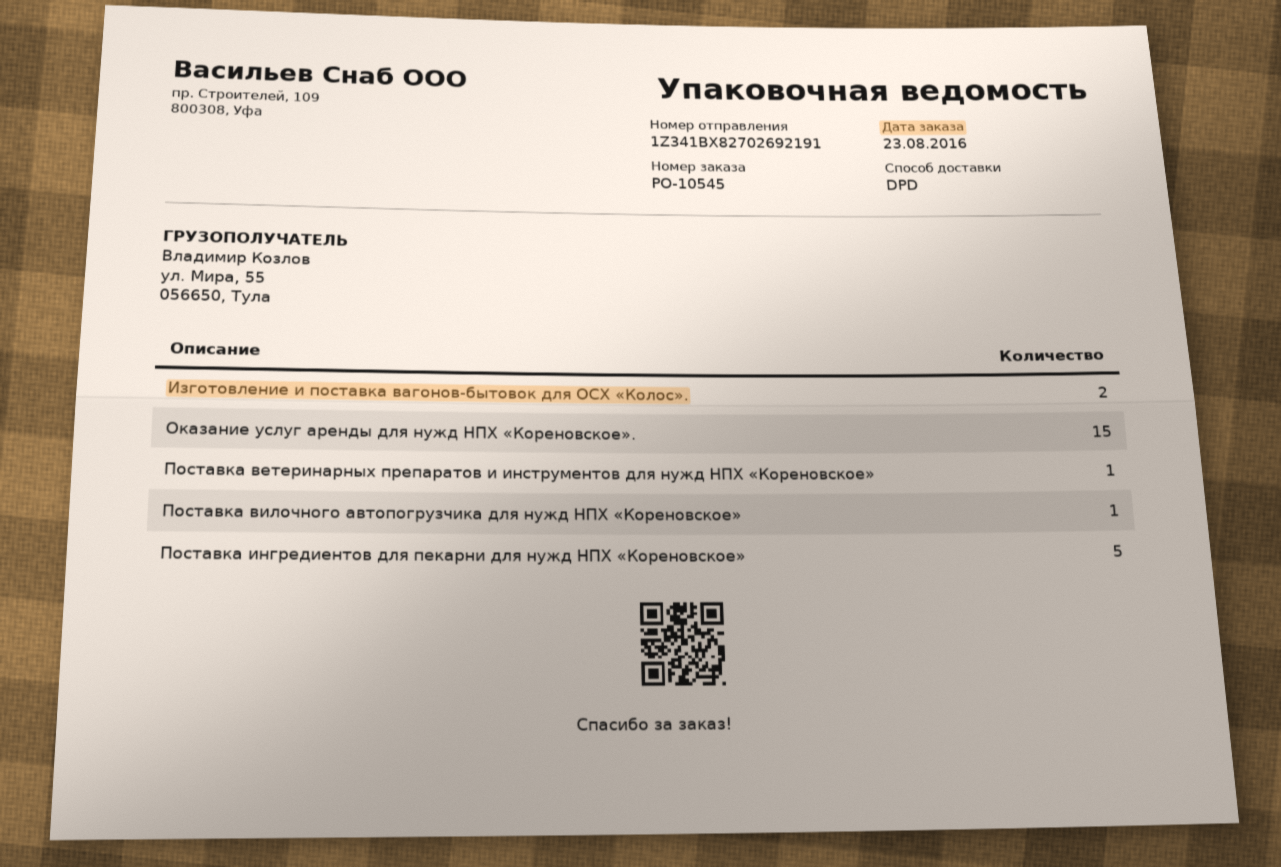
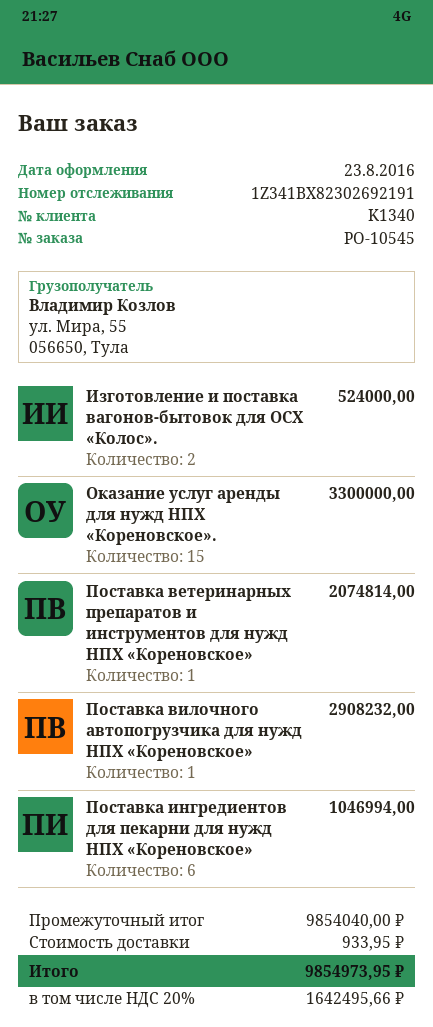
tracking number: 1Z341BX82702692191 -> 1Z341BX82302692191
Поставка ингредиентов для пекарни для нужд НПХ «Кореновское»: 5 -> 6

